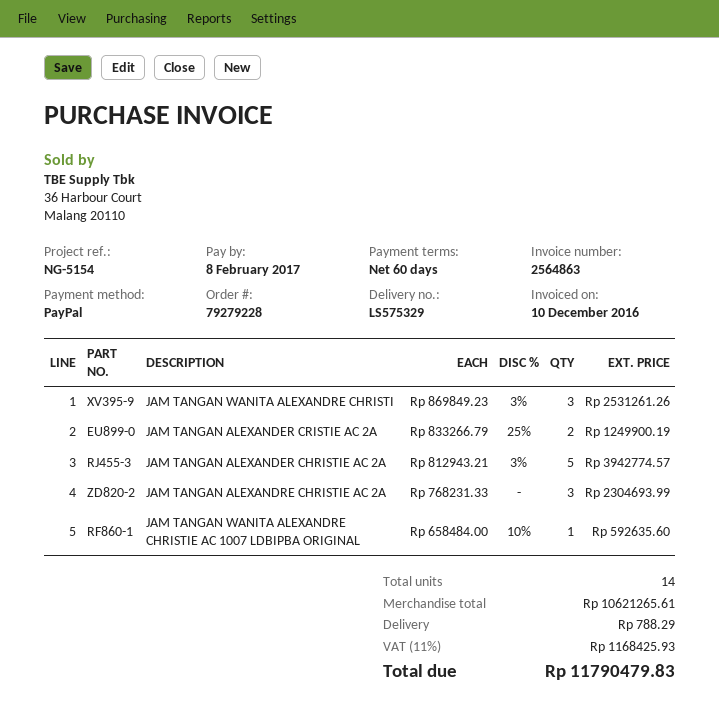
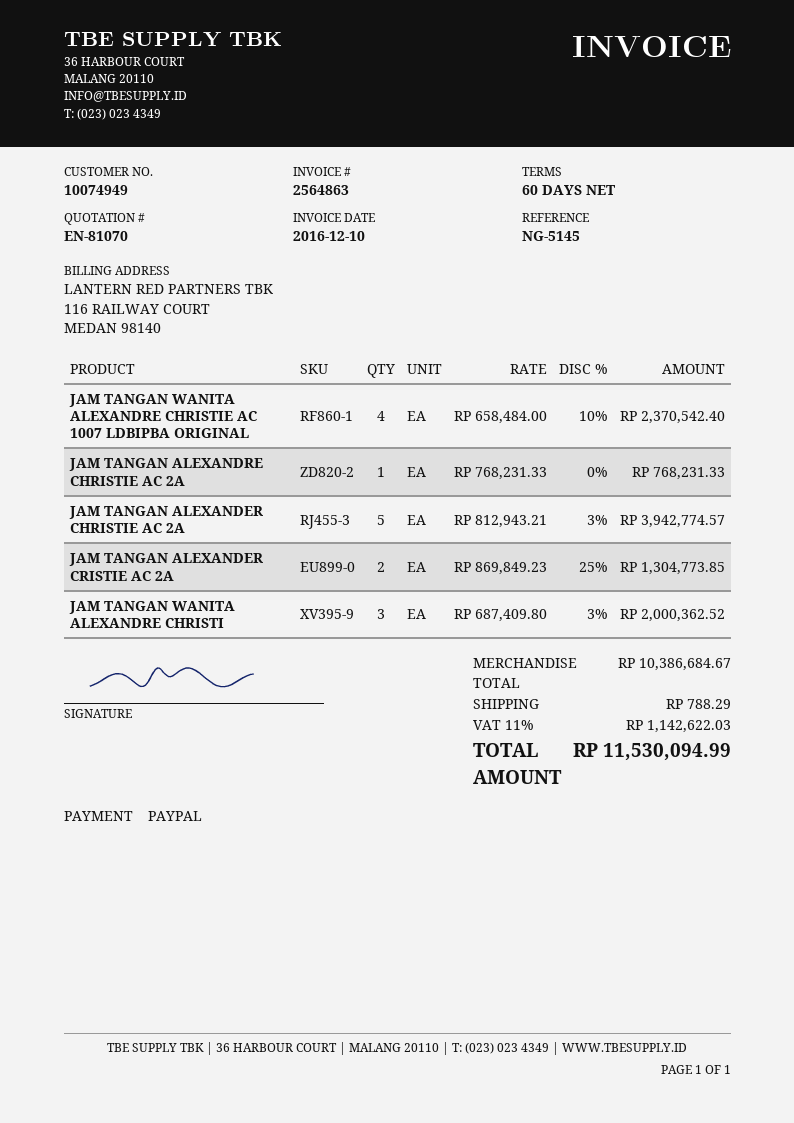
reference: NG-5154 -> NG-5145
JAM TANGAN WANITA ALEXANDRE CHRISTI: 3 x 869849.23 - 3% = 2531261.26 -> 3 x 687409.80 - 3% = 2000362.52
JAM TANGAN ALEXANDER CRISTIE AC 2A: 2 x 833266.79 - 25% = 1249900.19 -> 2 x 869849.23 - 25% = 1304773.85
JAM TANGAN ALEXANDRE CHRISTIE AC 2A: 3 x 768231.33 = 2304693.99 -> 1 x 768231.33 = 768231.33
JAM TANGAN WANITA ALEXANDRE CHRISTIE AC 1007 LDBIPBA ORIGINAL: 1 x 658484.00 - 10% = 592635.60 -> 4 x 658484.00 - 10% = 2370542.40
subtotal: 10621265.61 -> 10386684.67
tax: 11% = 1168425.93 -> 11% = 1142622.03
total: 11790479.83 -> 11530094.99

